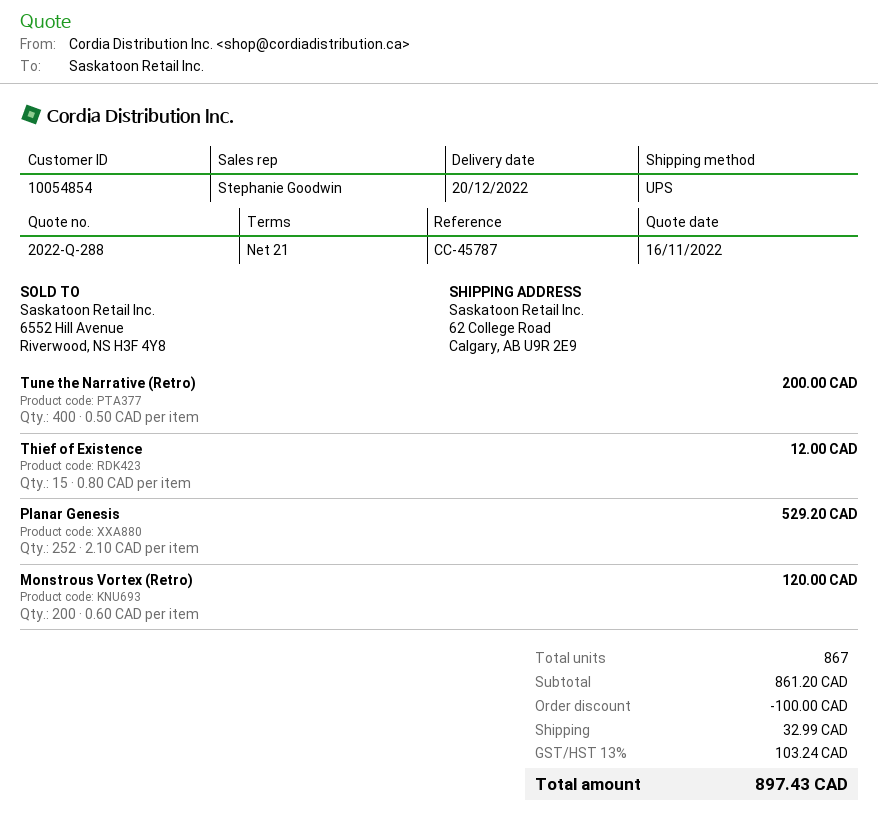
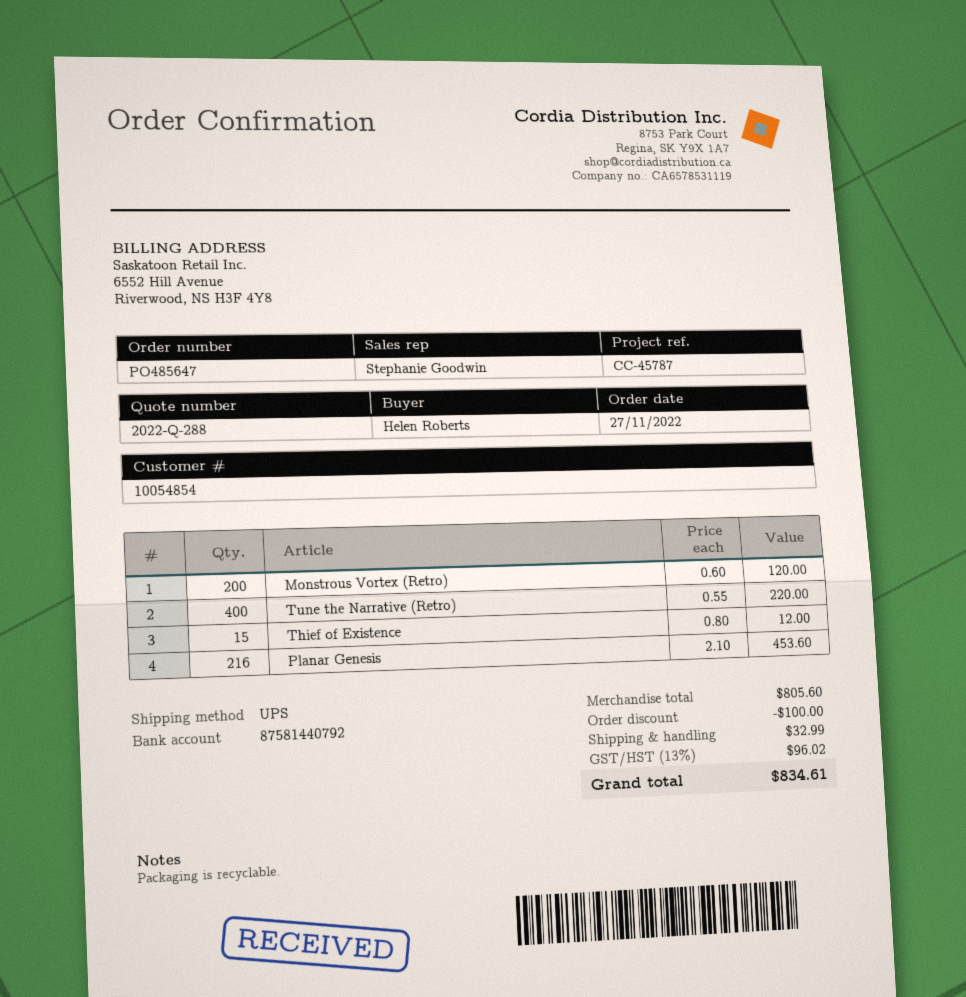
Tune the Narrative (Retro): 400 x 0.50 = 200.00 -> 400 x 0.55 = 220.00
Planar Genesis: 252 x 2.10 = 529.20 -> 216 x 2.10 = 453.60
subtotal: 861.20 -> 805.60
tax: 13% = 103.24 -> 13% = 96.02
total: 897.43 -> 834.61

